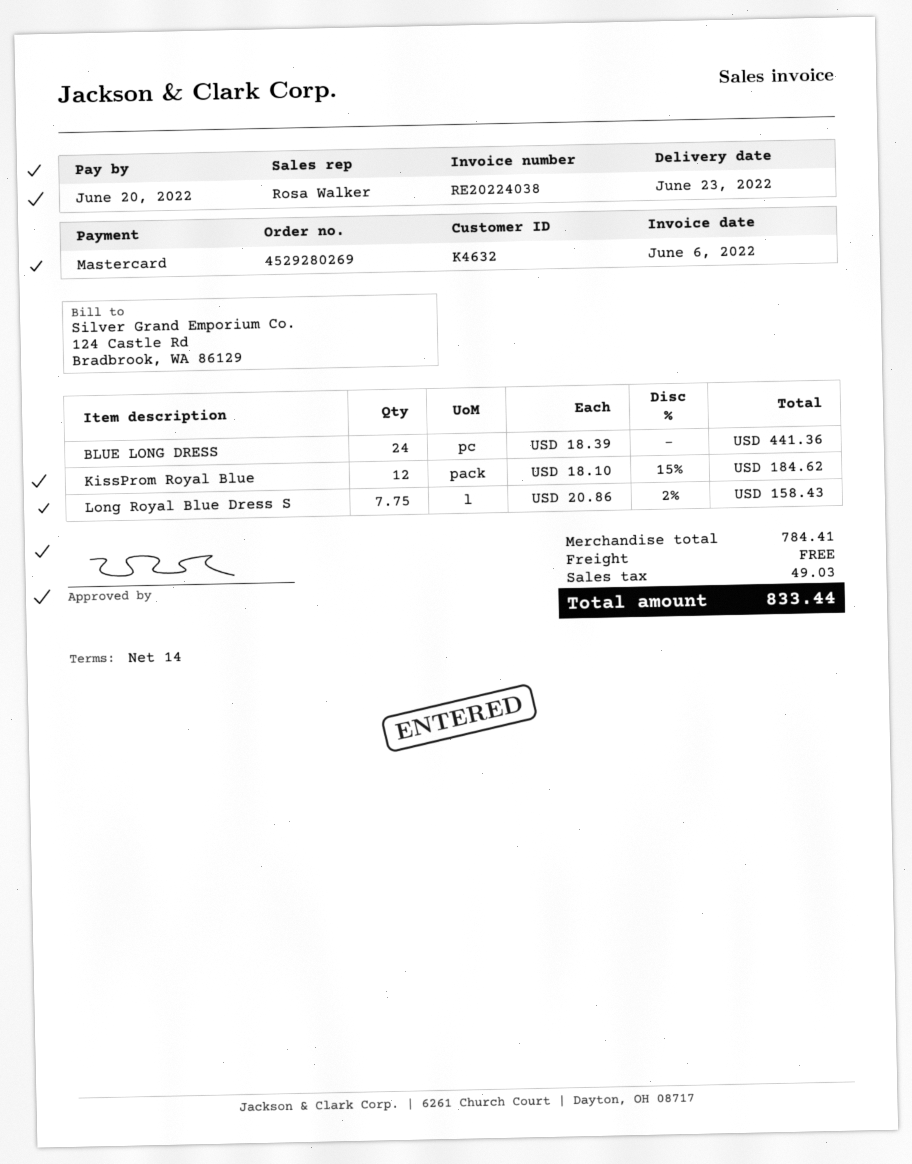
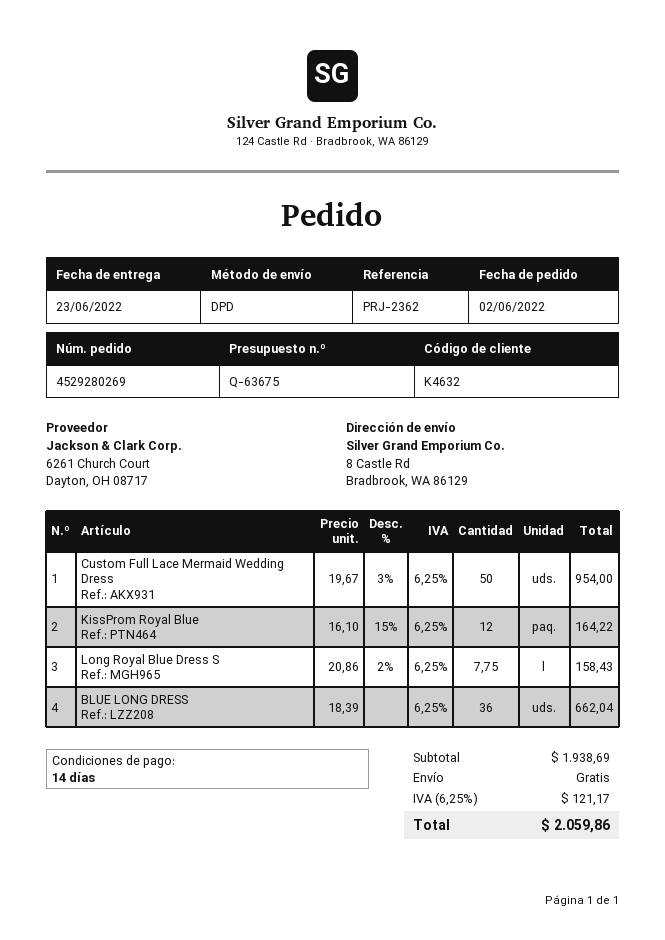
BLUE LONG DRESS: 24 x 18.39 = 441.36 -> 36 x 18.39 = 662.04
KissProm Royal Blue: 12 x 18.10 - 15% = 184.62 -> 12 x 16.10 - 15% = 164.22
Custom Full Lace Mermaid Wedding Dress: none -> 50 x 19.67 - 3% = 954.00
subtotal: 784.41 -> 1938.69
tax: 49.03 -> 121.17
total: 833.44 -> 2059.86

